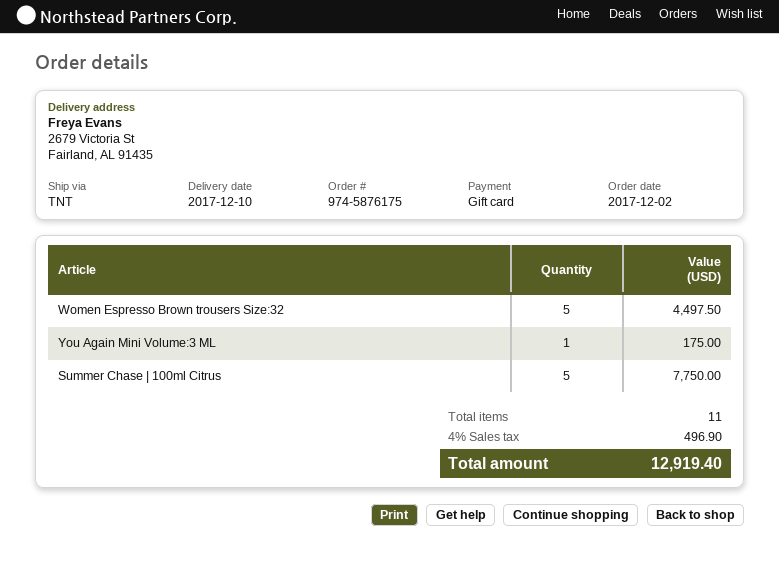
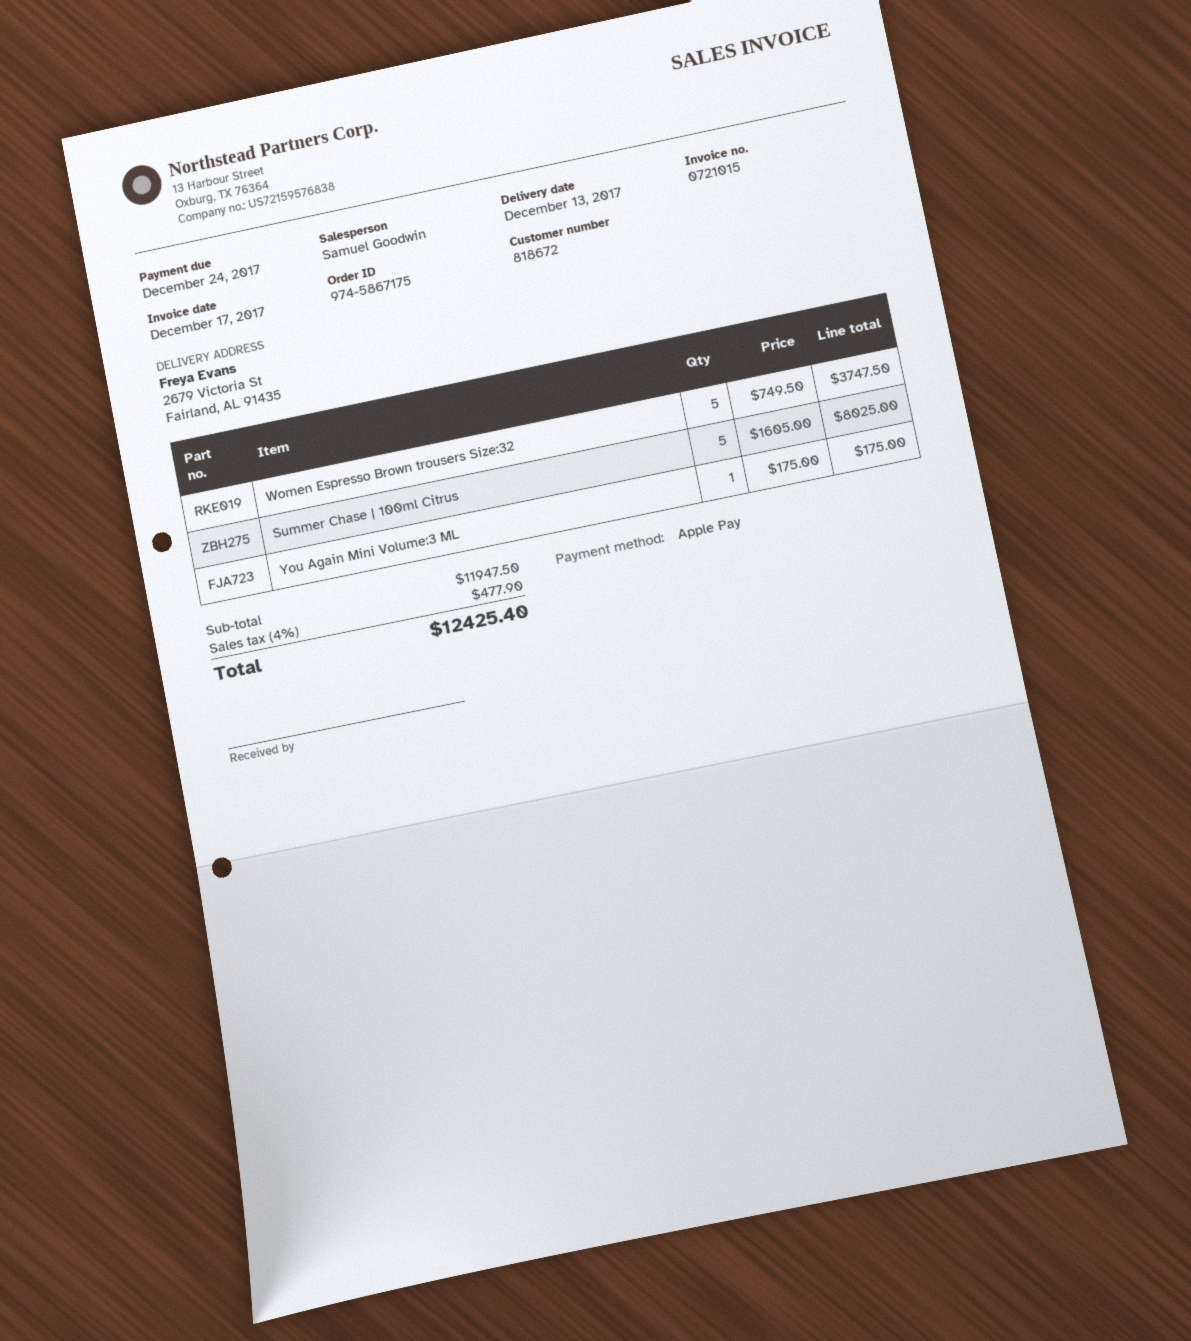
order number: 974-5876175 -> 974-5867175
delivery date: 2017-12-10 -> 2017-12-13
payment method: gift card -> Apple Pay
Women Espresso Brown trousers Size:32: 5 for 4497.50 -> 5 for 3747.50
Summer Chase | 100ml Citrus: 5 for 7750.00 -> 5 for 8025.00
tax: 4% = 496.90 -> 4% = 477.90
total: 12919.40 -> 12425.40

